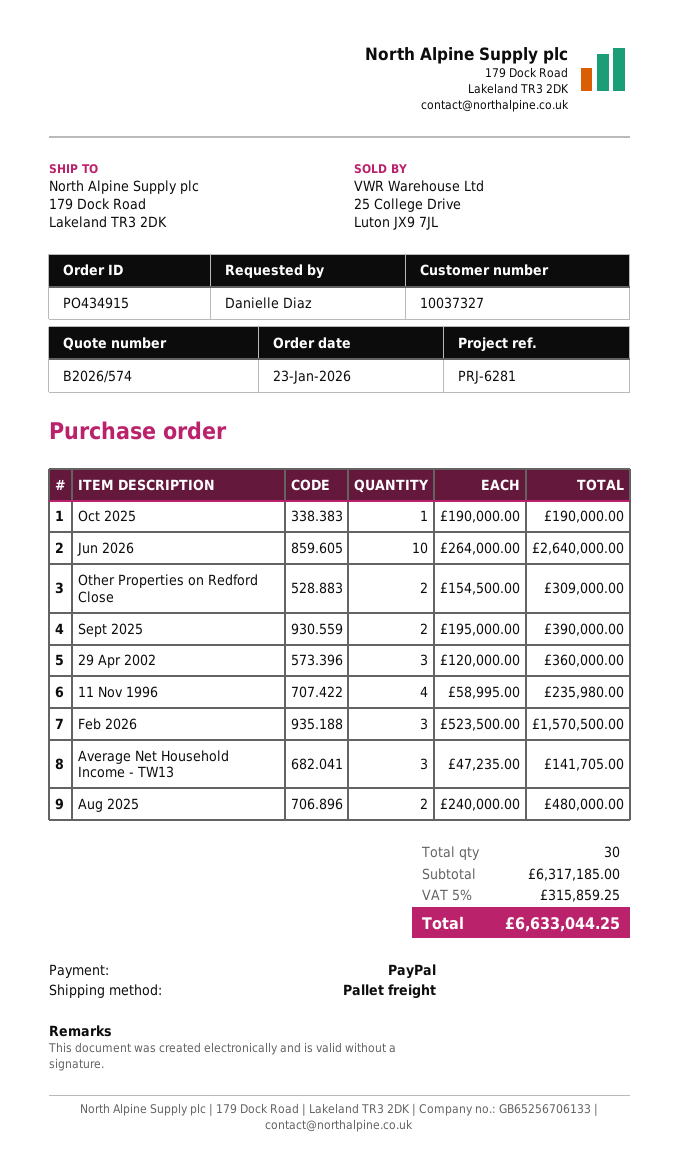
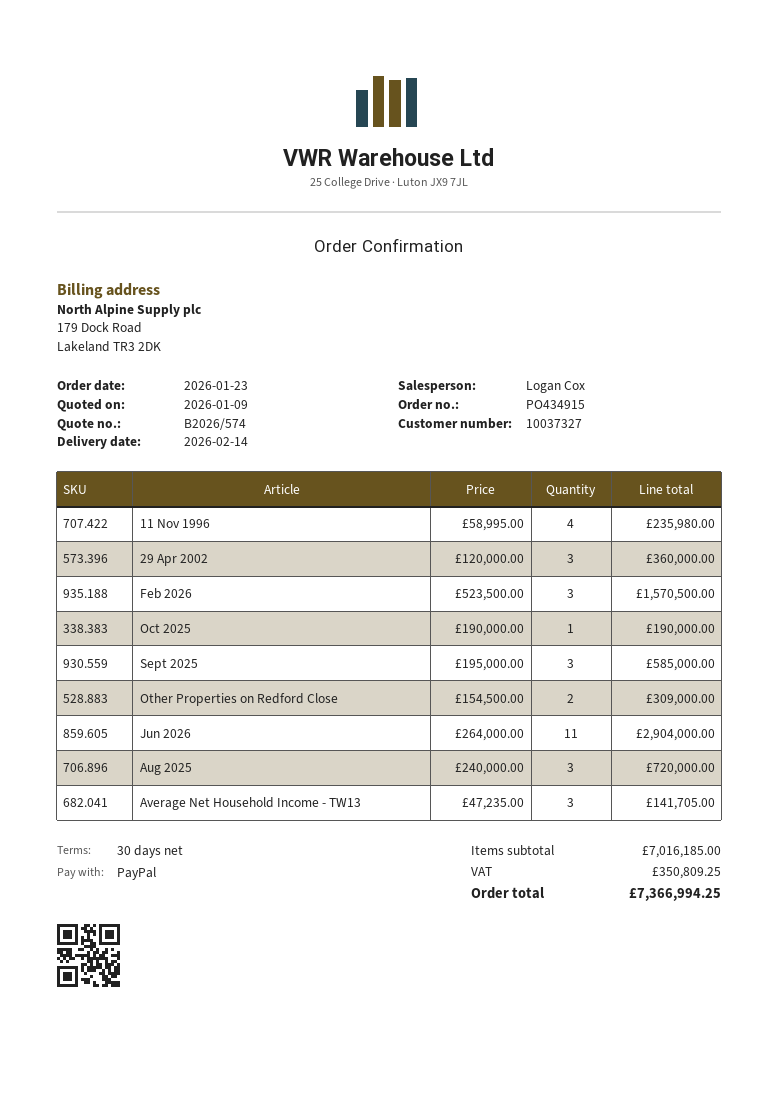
Jun 2026: 10 x 264000.00 = 2640000.00 -> 11 x 264000.00 = 2904000.00
Sept 2025: 2 x 195000.00 = 390000.00 -> 3 x 195000.00 = 585000.00
Aug 2025: 2 x 240000.00 = 480000.00 -> 3 x 240000.00 = 720000.00
subtotal: 6317185.00 -> 7016185.00
tax: 315859.25 -> 350809.25
total: 6633044.25 -> 7366994.25

